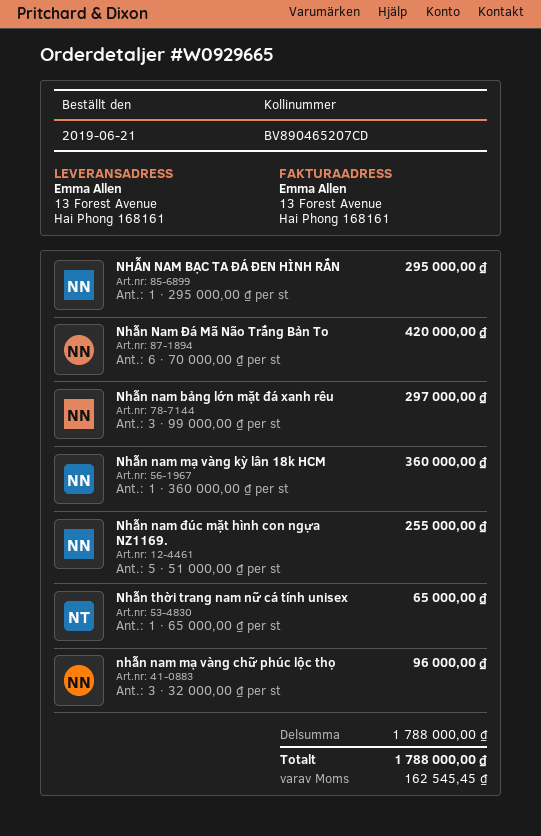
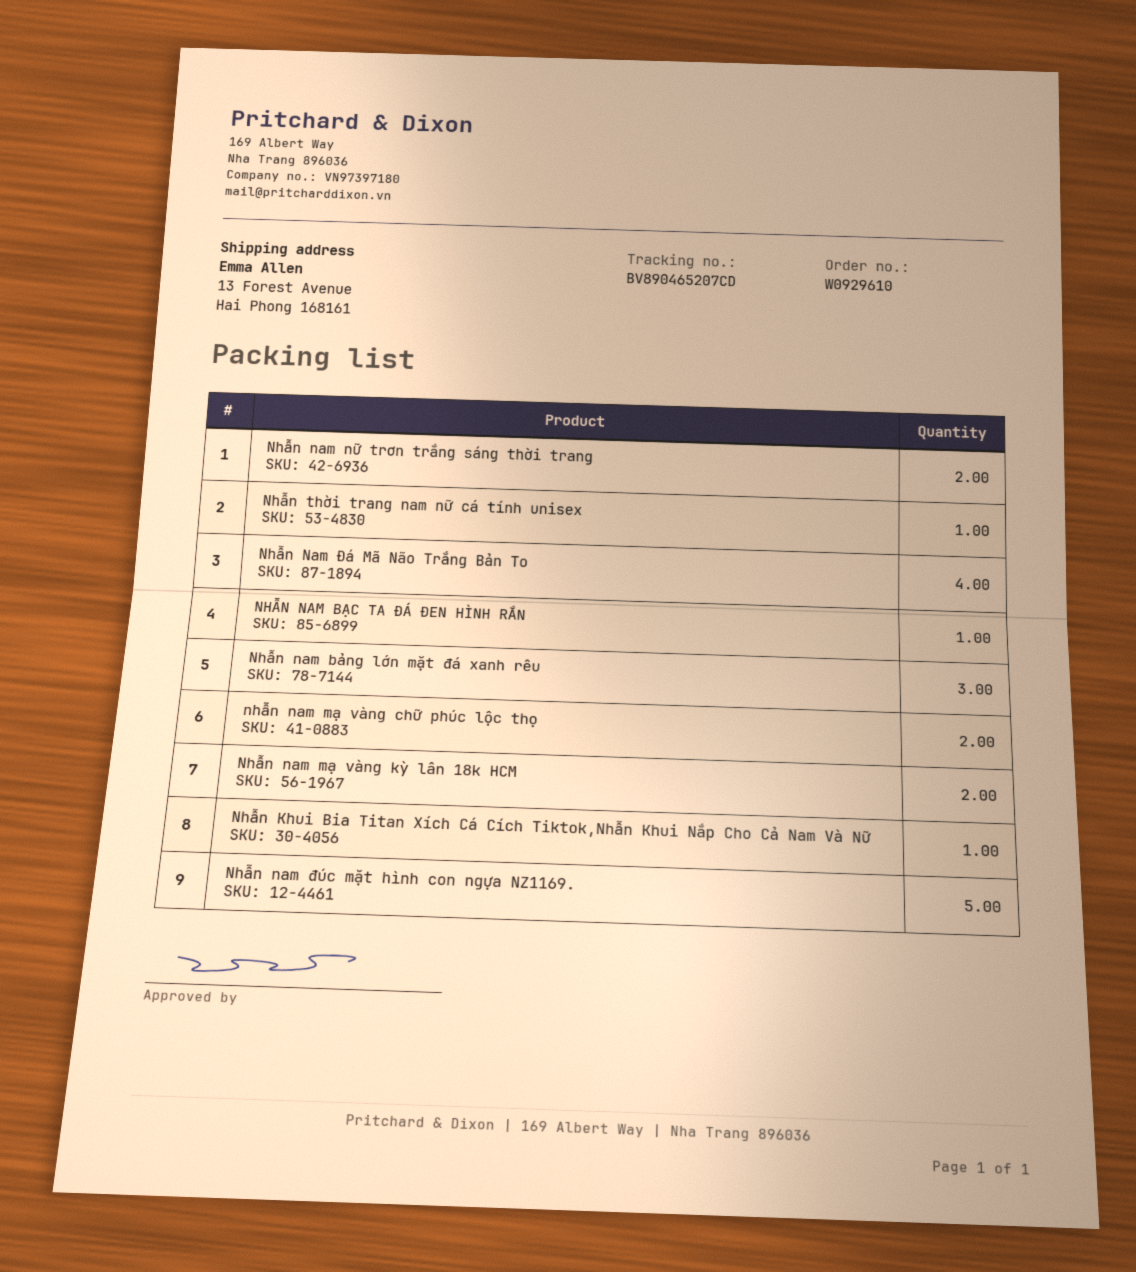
order number: W0929665 -> W0929610
Nhẫn Nam Đá Mã Não Trắng Bản To: 6 -> 4
Nhẫn nam mạ vàng kỳ lân 18k HCM: 1 -> 2
nhẫn nam mạ vàng chữ phúc lộc thọ: 3 -> 2
Nhẫn nam nữ trơn trắng sáng thời trang: none -> 2
Nhẫn Khui Bia Titan Xích Cá Cích Tiktok,Nhẫn Khui Nắp Cho Cả Nam Và Nữ: none -> 1

